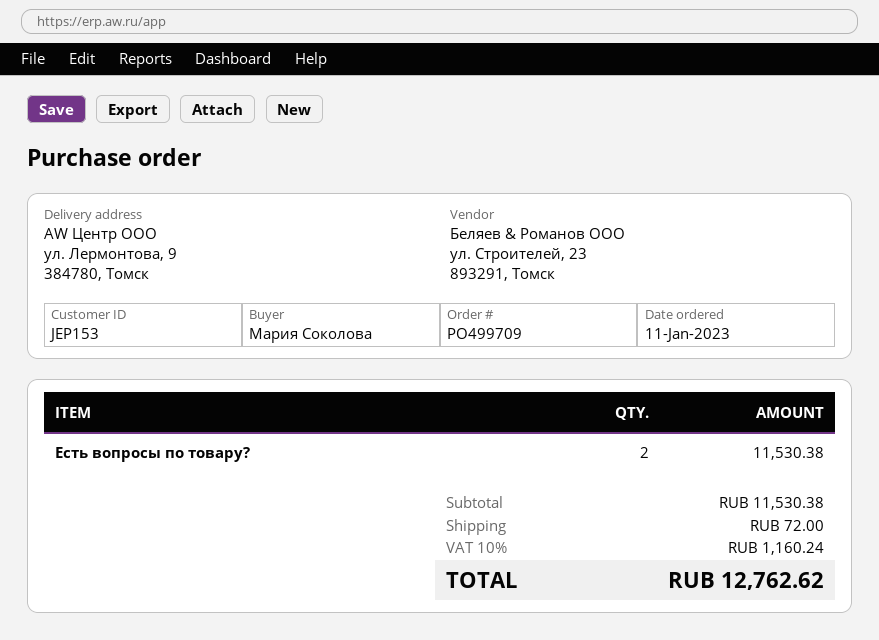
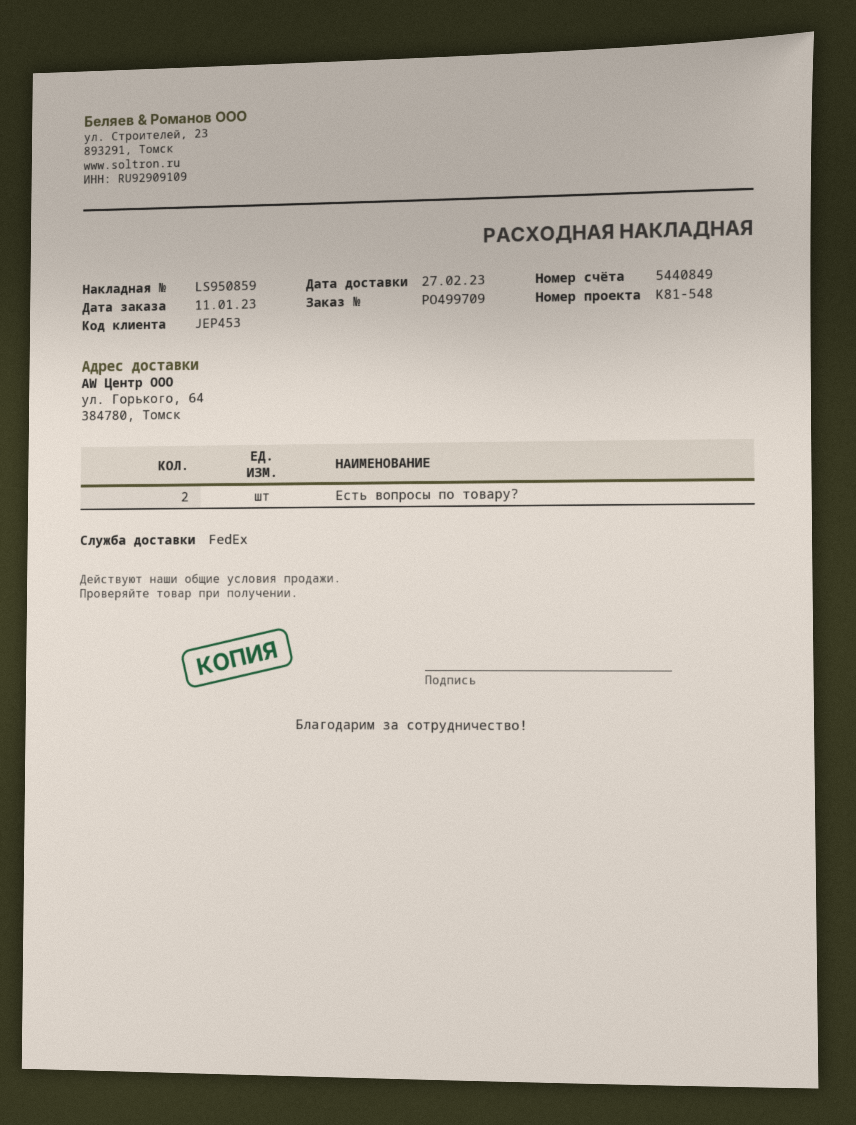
customer number: JEP153 -> JEP453
ship to: ул. Лермонтова, 9, 384780, Томск -> ул. Горького, 64, 384780, Томск

